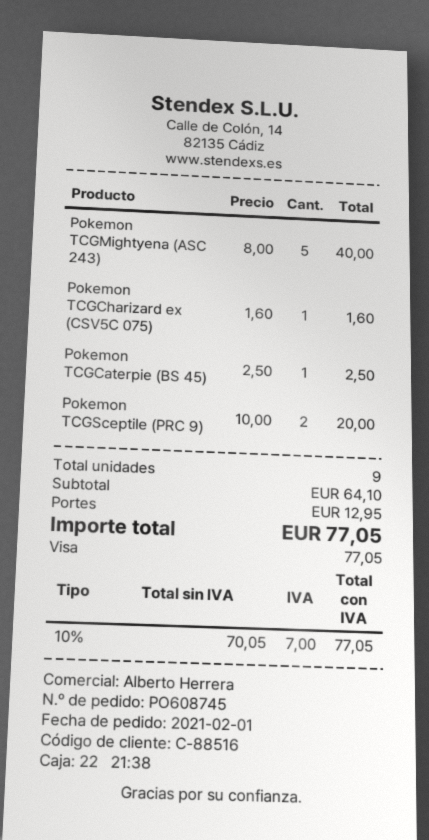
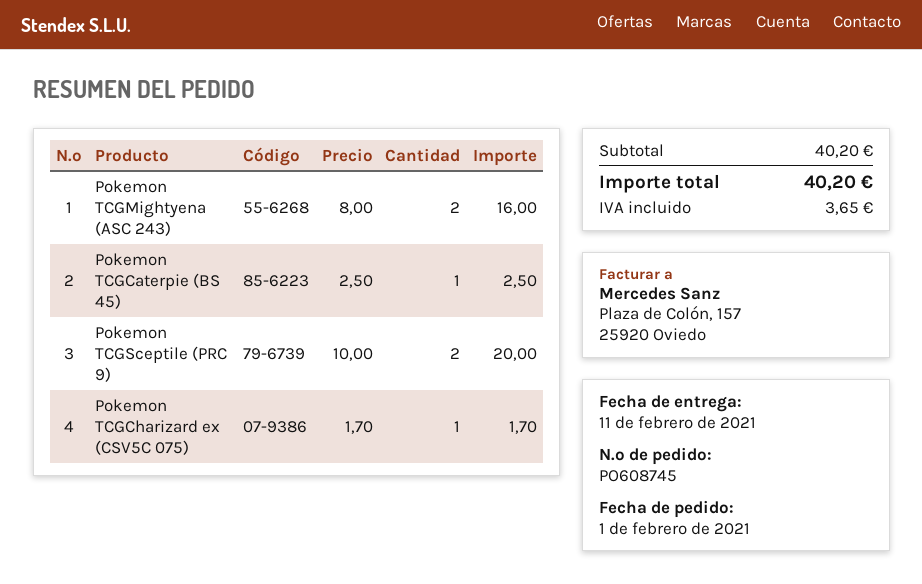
Pokemon TCGMightyena (ASC 243): 5 x 8.00 = 40.00 -> 2 x 8.00 = 16.00
Pokemon TCGCharizard ex (CSV5C 075): 1 x 1.60 = 1.60 -> 1 x 1.70 = 1.70
subtotal: 64.10 -> 40.20
shipping: 12.95 -> none
tax: 7.00 -> 3.65
total: 77.05 -> 40.20

